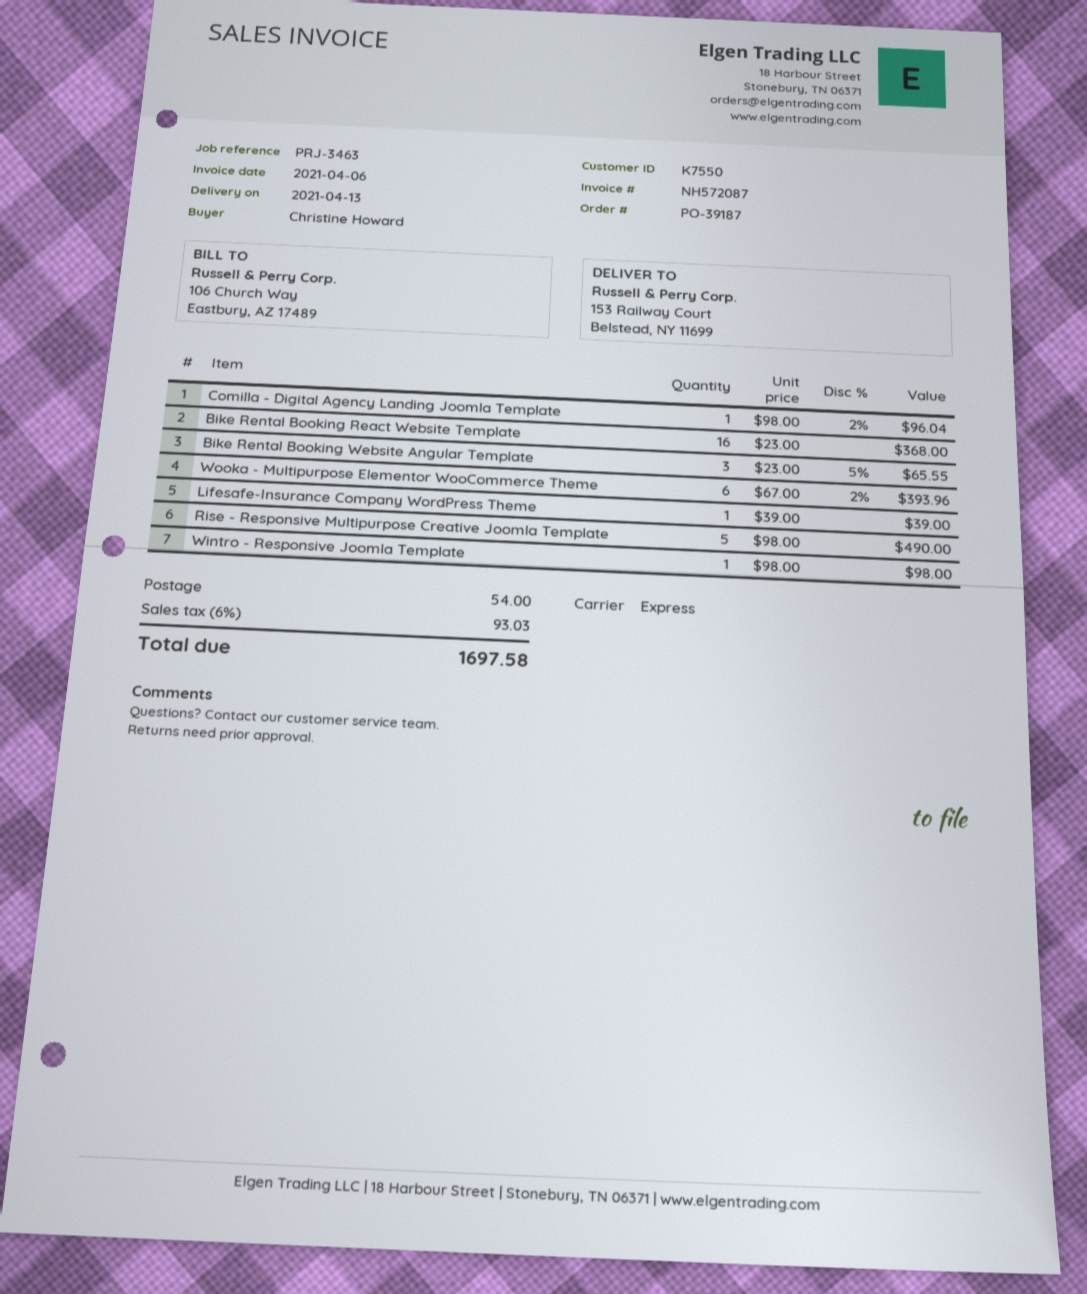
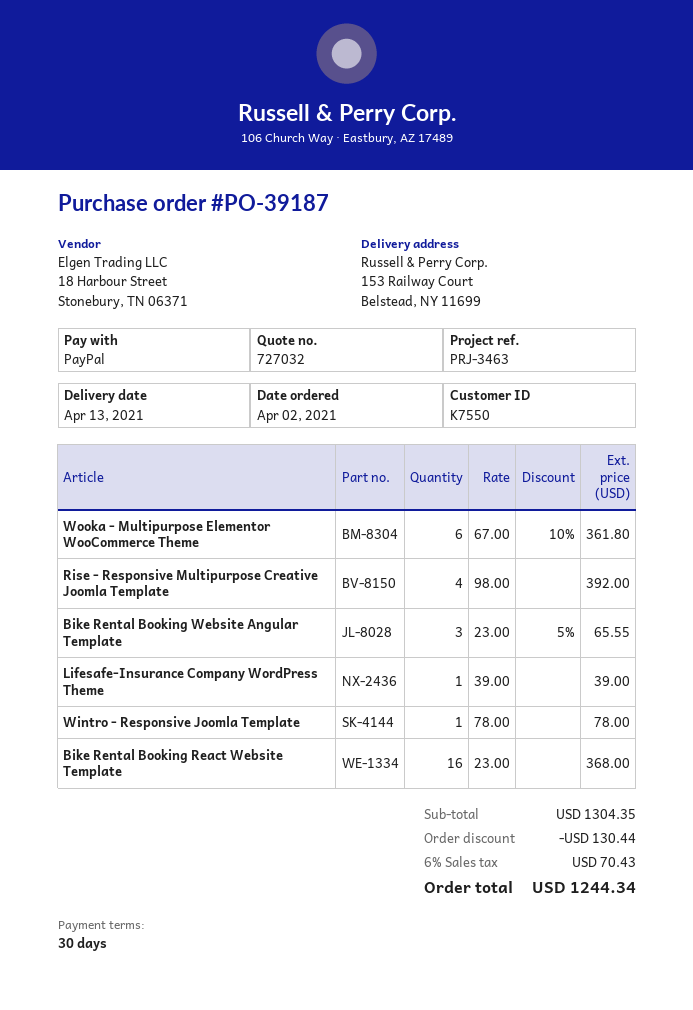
Comilla - Digital Agency Landing Joomla Template: 1 x 98.00 - 2% = 96.04 -> none
Wooka - Multipurpose Elementor WooCommerce Theme: 6 x 67.00 - 2% = 393.96 -> 6 x 67.00 - 10% = 361.80
Rise - Responsive Multipurpose Creative Joomla Template: 5 x 98.00 = 490.00 -> 4 x 98.00 = 392.00
Wintro - Responsive Joomla Template: 1 x 98.00 = 98.00 -> 1 x 78.00 = 78.00
discount: none -> 130.44
shipping: 54.00 -> none
tax: 6% = 93.03 -> 6% = 70.43
total: 1697.58 -> 1244.34

